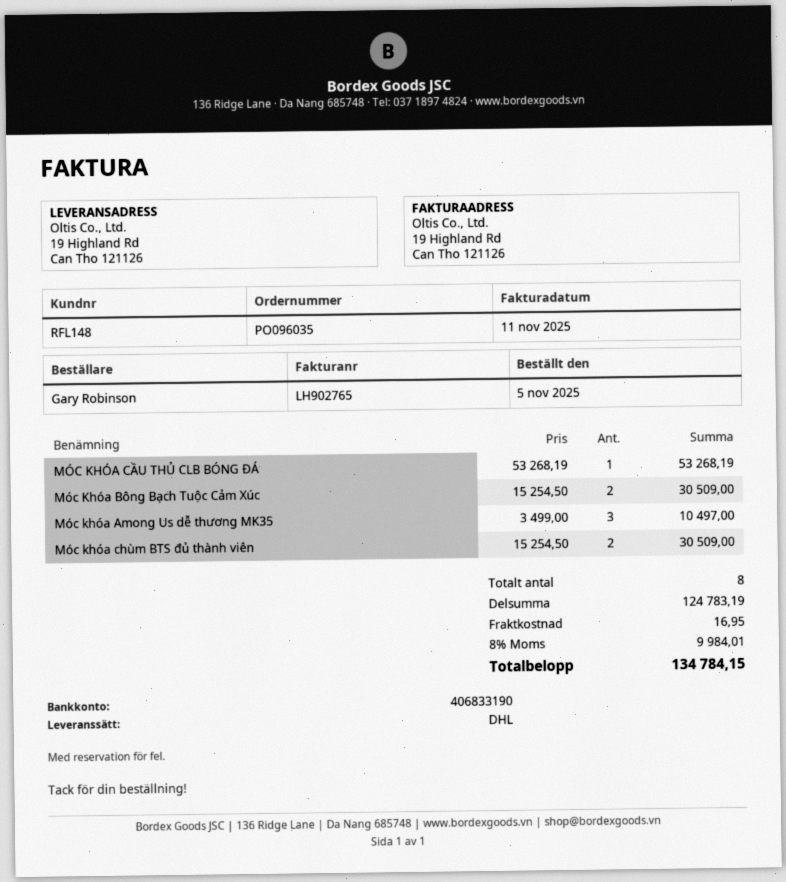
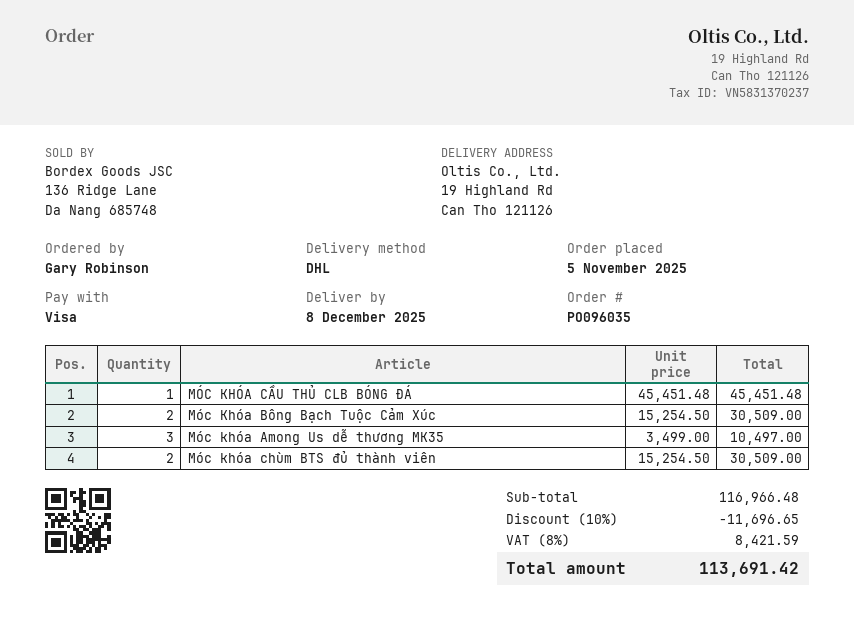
MÓC KHÓA CẦU THỦ CLB BÓNG ĐÁ: 1 x 53268.19 = 53268.19 -> 1 x 45451.48 = 45451.48
subtotal: 124783.19 -> 116966.48
discount: none -> 10% = 11696.65
shipping: 16.95 -> none
tax: 8% = 9984.01 -> 8% = 8421.59
total: 134784.15 -> 113691.42

